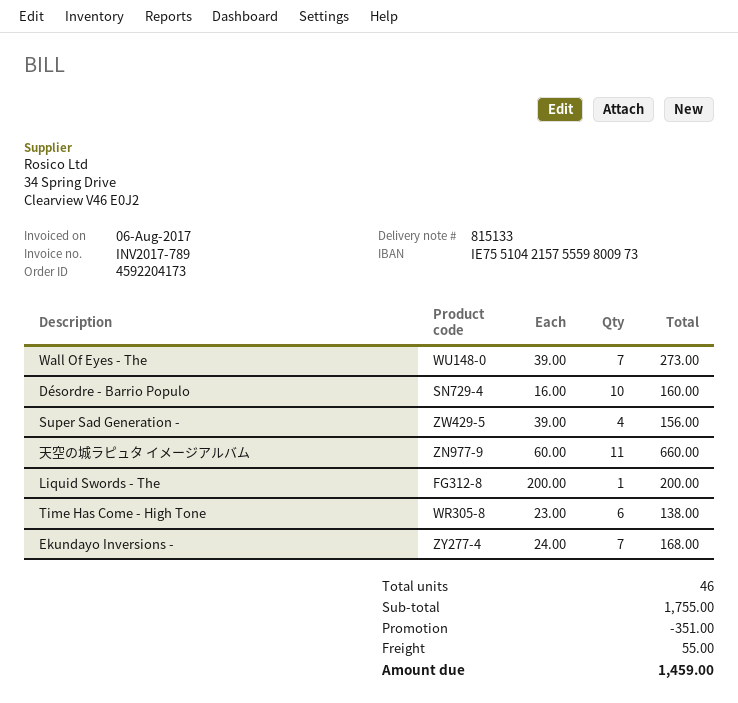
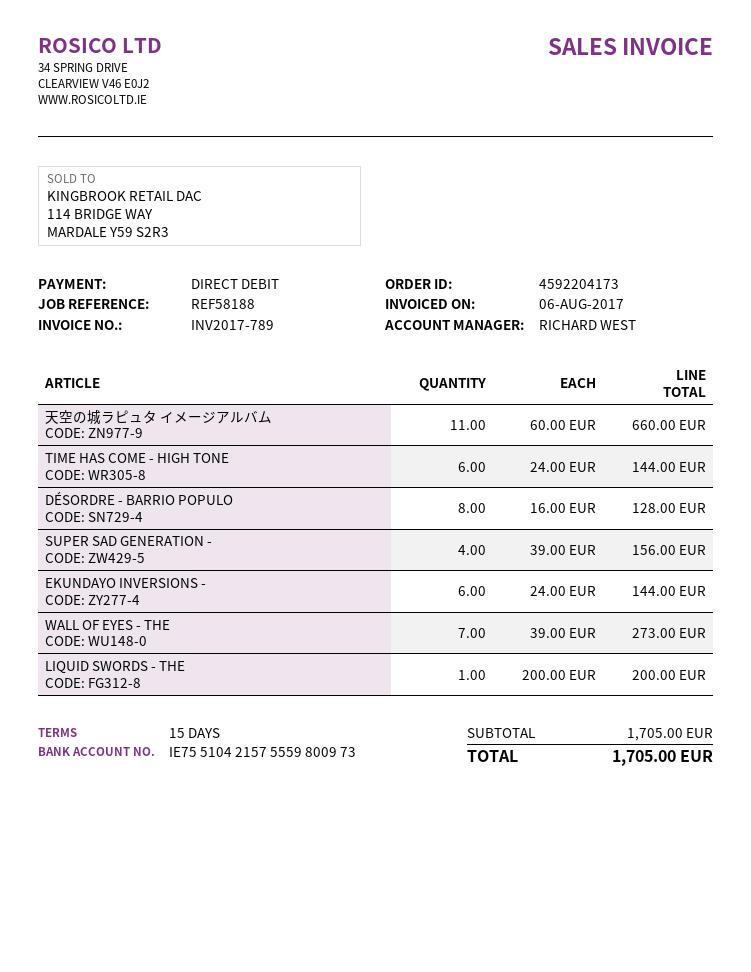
Désordre - Barrio Populo: 10 x 16.00 = 160.00 -> 8 x 16.00 = 128.00
Time Has Come - High Tone: 6 x 23.00 = 138.00 -> 6 x 24.00 = 144.00
Ekundayo Inversions -: 7 x 24.00 = 168.00 -> 6 x 24.00 = 144.00
subtotal: 1755.00 -> 1705.00
discount: 351.00 -> none
shipping: 55.00 -> none
total: 1459.00 -> 1705.00

